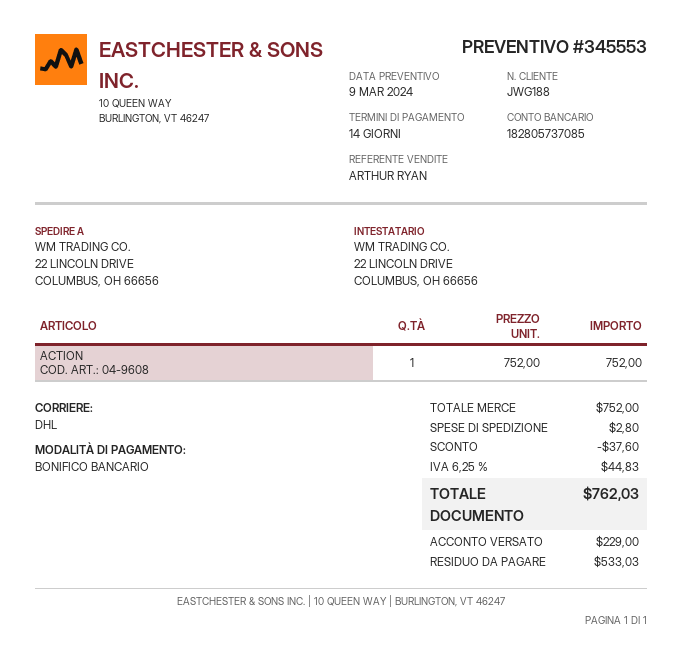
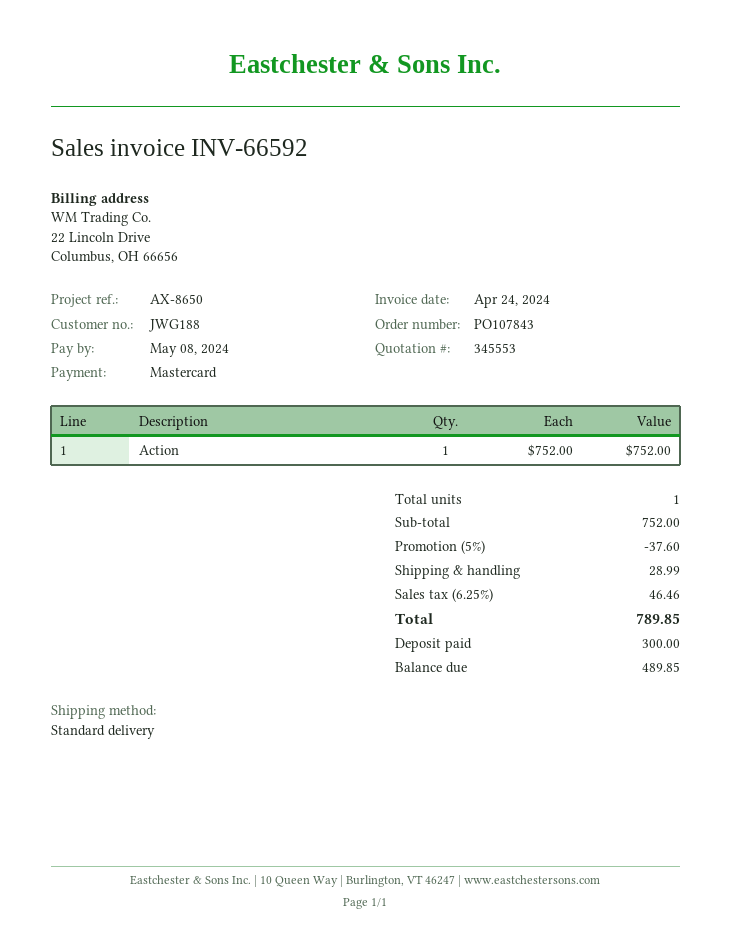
payment method: bank transfer -> Mastercard
shipping method: DHL -> standard
shipping: 2.80 -> 28.99
tax: 6.25% = 44.83 -> 6.25% = 46.46
total: 762.03 -> 789.85
deposit: 229.00 -> 300.00
balance: 533.03 -> 489.85

